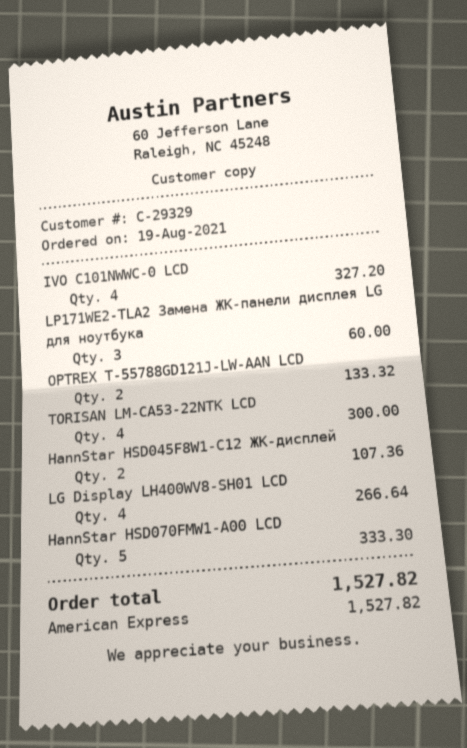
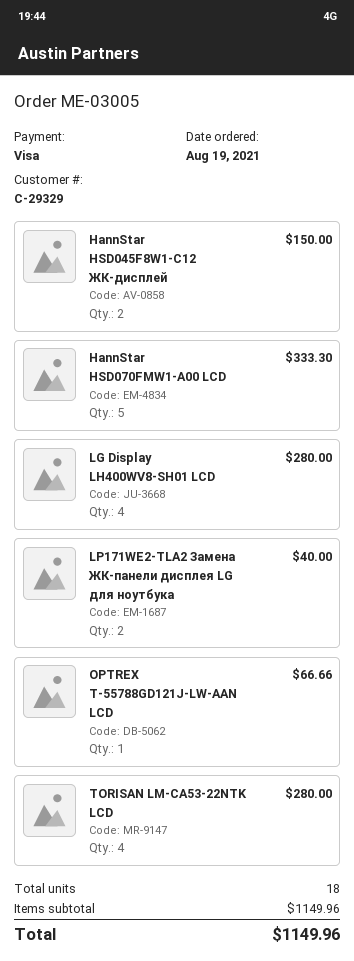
payment method: American Express -> Visa
IVO C101NWWC-0 LCD: 4 for 327.20 -> none
LP171WE2-TLA2 Замена ЖК-панели дисплея LG для ноутбука: 3 for 60.00 -> 2 for 40.00
OPTREX T-55788GD121J-LW-AAN LCD: 2 for 133.32 -> 1 for 66.66
TORISAN LM-CA53-22NTK LCD: 4 for 300.00 -> 4 for 280.00
HannStar HSD045F8W1-C12 ЖК-дисплей: 2 for 107.36 -> 2 for 150.00
LG Display LH400WV8-SH01 LCD: 4 for 266.64 -> 4 for 280.00
total: 1527.82 -> 1149.96

